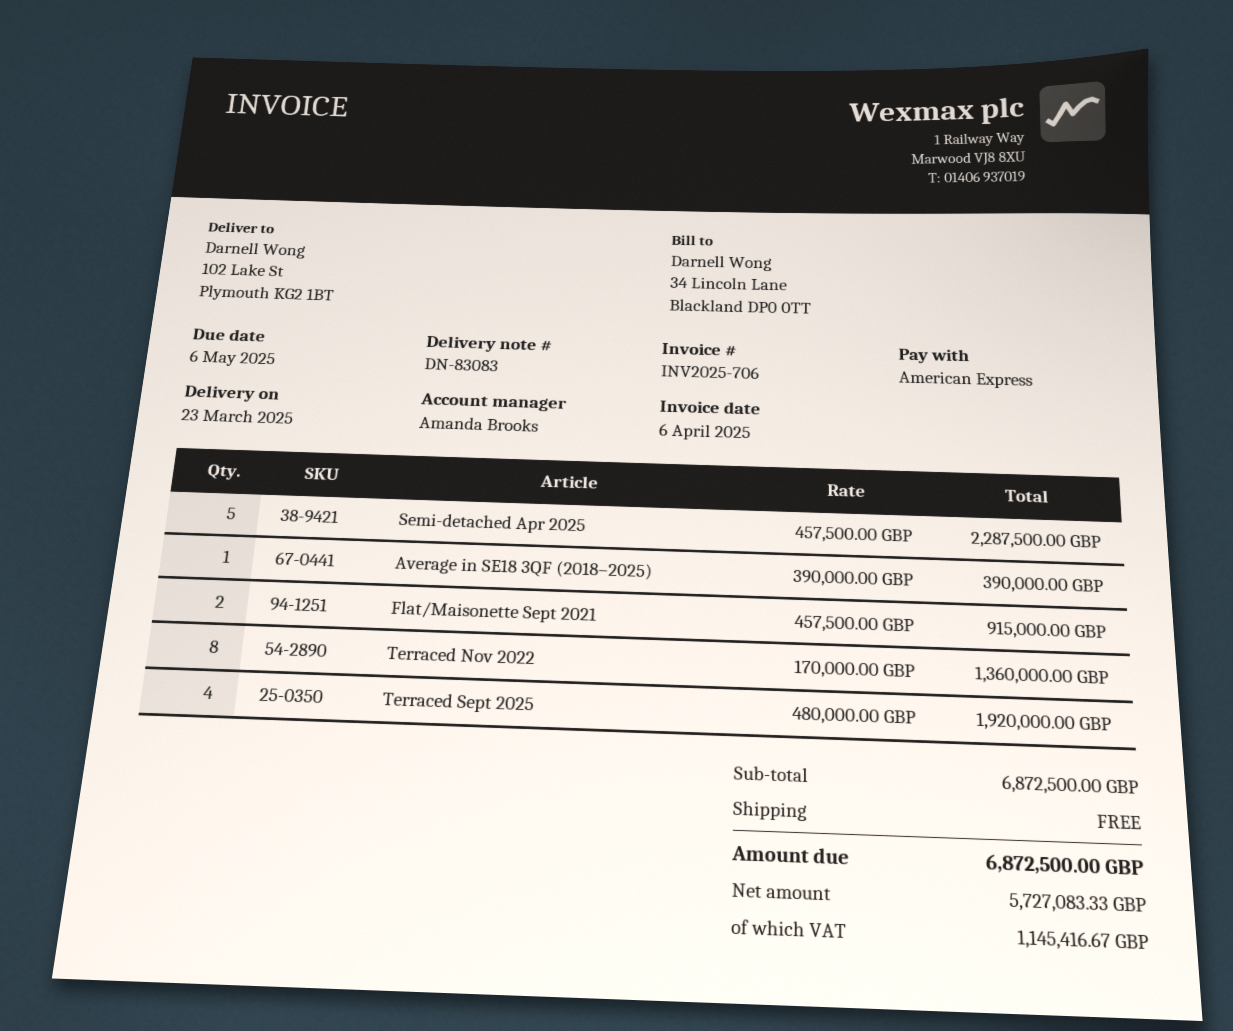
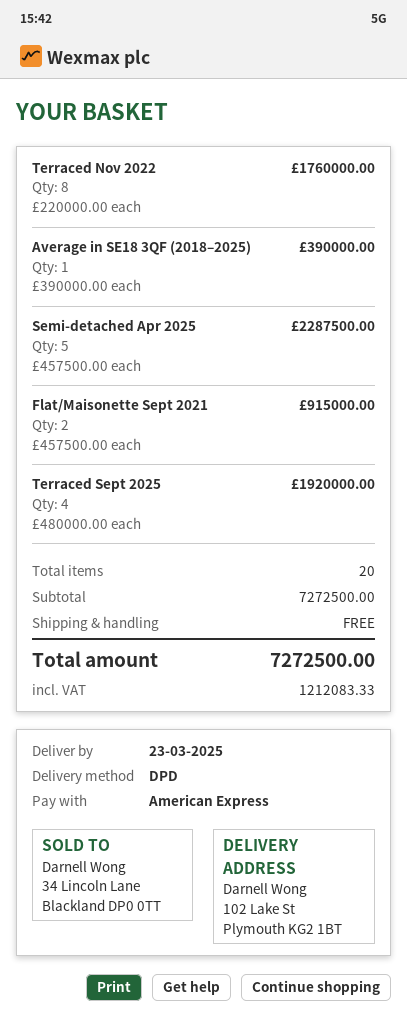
Terraced Nov 2022: 8 x 170000.00 = 1360000.00 -> 8 x 220000.00 = 1760000.00
subtotal: 6872500.00 -> 7272500.00
tax: 1145416.67 -> 1212083.33
total: 6872500.00 -> 7272500.00

